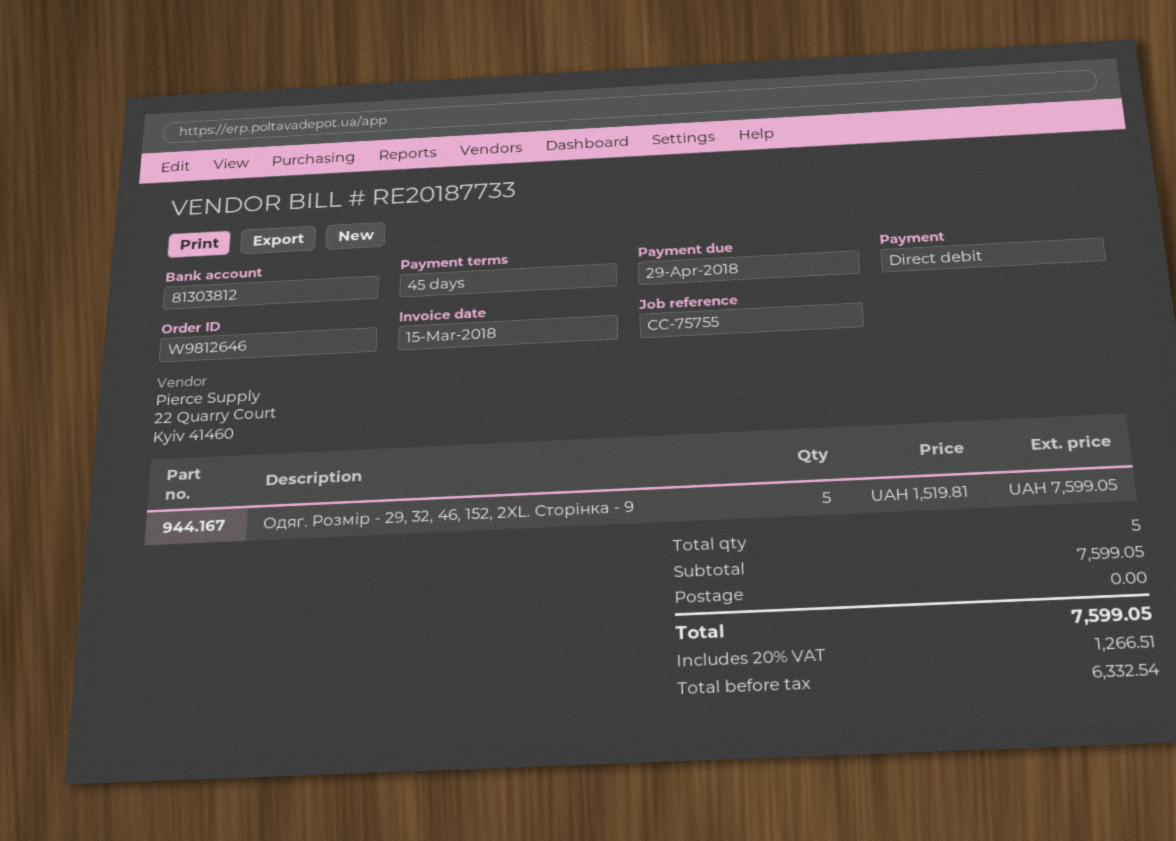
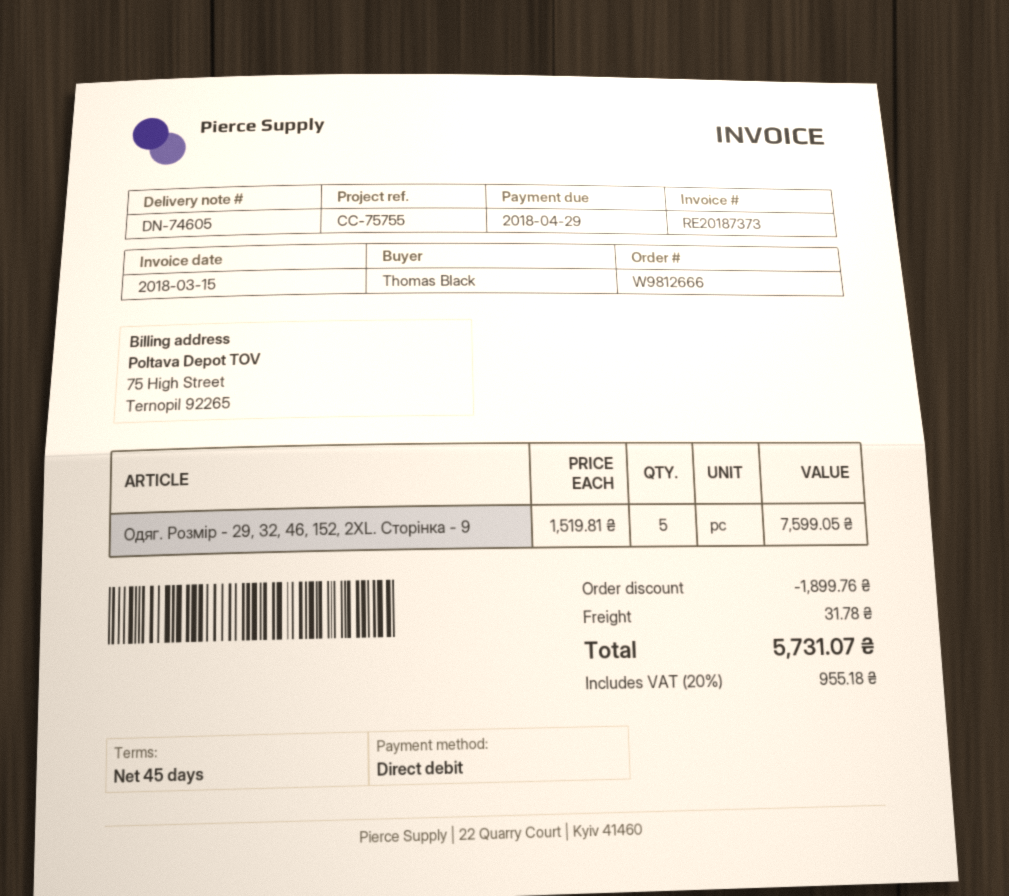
order number: W9812646 -> W9812666
invoice number: RE20187733 -> RE20187373
discount: none -> 1899.76
shipping: 0.00 -> 31.78
tax: 20% = 1266.51 -> 20% = 955.18
total: 7599.05 -> 5731.07

